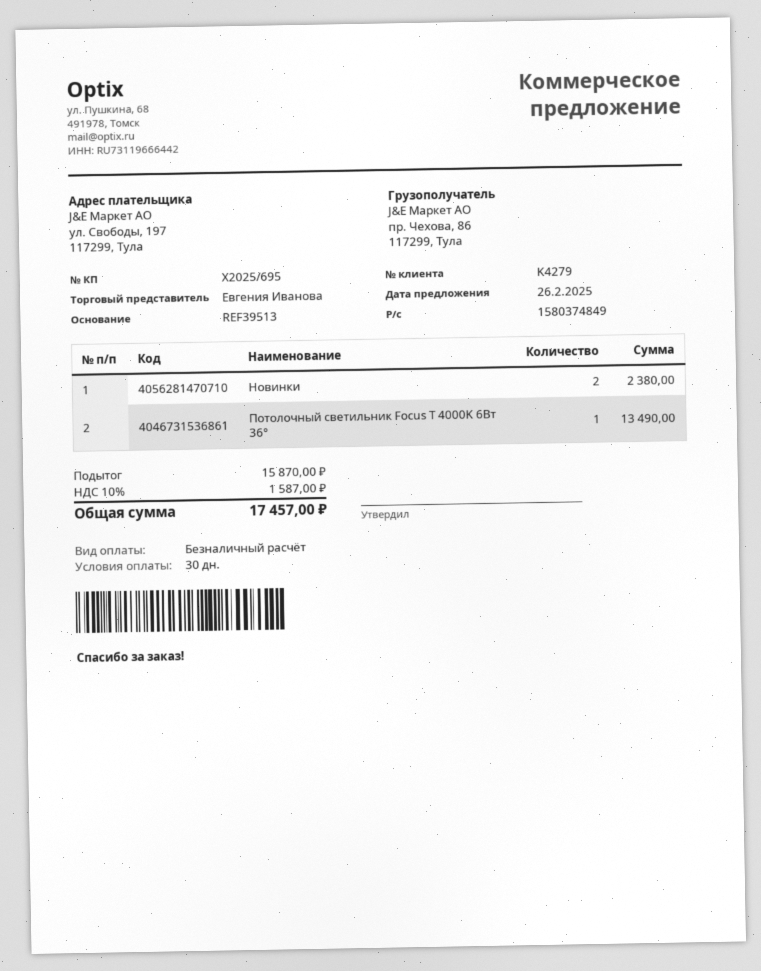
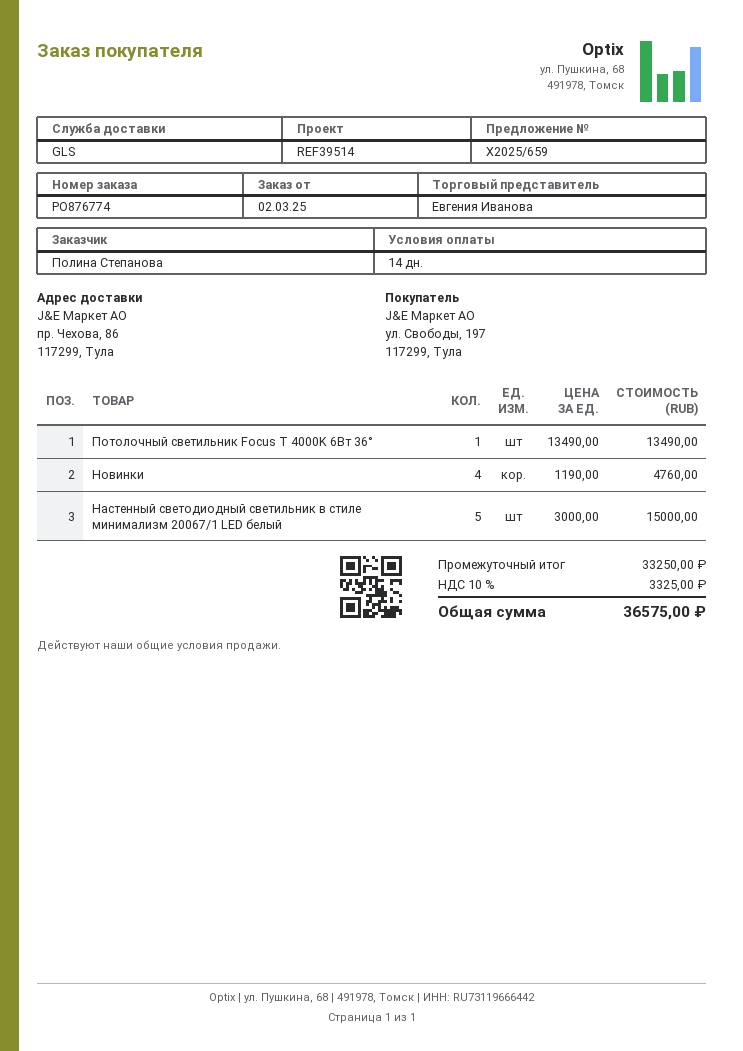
quote number: X2025/695 -> X2025/659
payment terms: 30 days -> 14 days
reference: REF39513 -> REF39514
Новинки: 2 for 2380.00 -> 4 for 4760.00
Настенный светодиодный светильник в стиле минимализм 20067/1 LED белый: none -> 5 for 15000.00
subtotal: 15870.00 -> 33250.00
tax: 10% = 1587.00 -> 10% = 3325.00
total: 17457.00 -> 36575.00

